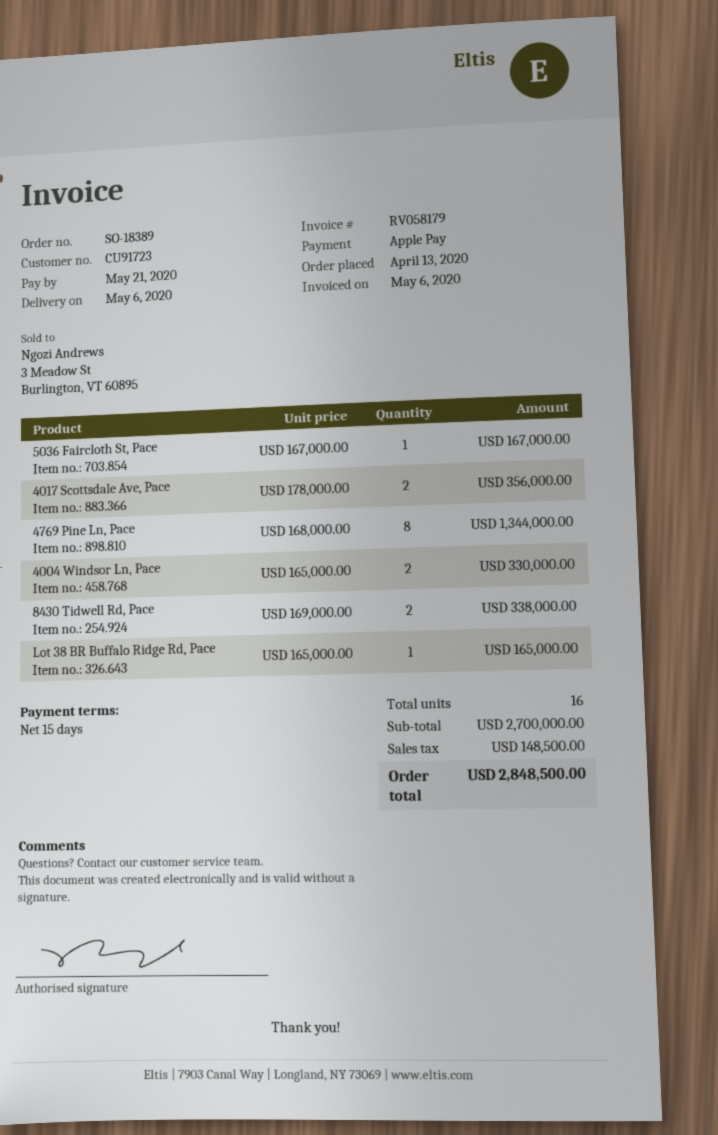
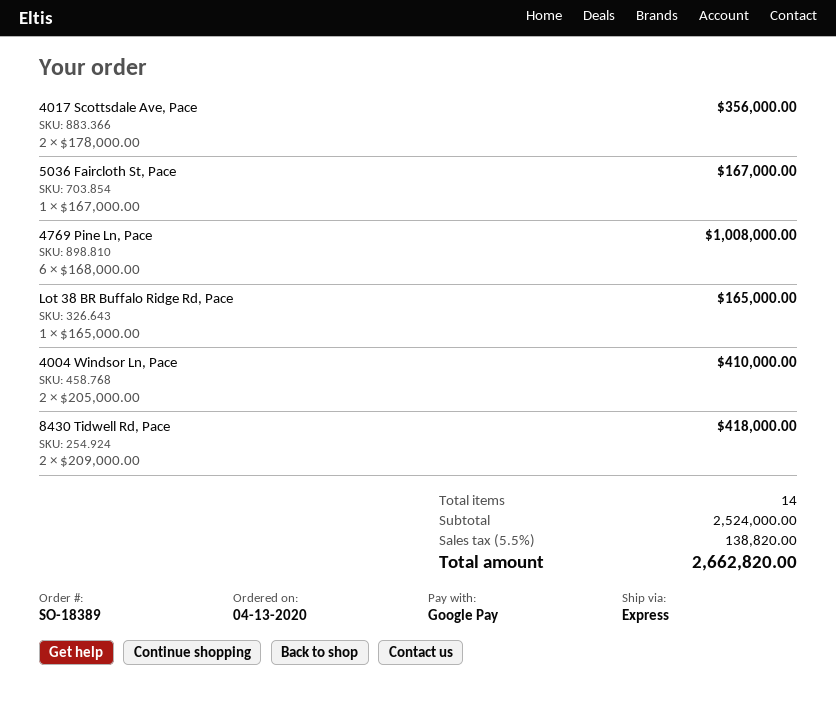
payment method: Apple Pay -> Google Pay
4769 Pine Ln, Pace: 8 x 168000.00 = 1344000.00 -> 6 x 168000.00 = 1008000.00
4004 Windsor Ln, Pace: 2 x 165000.00 = 330000.00 -> 2 x 205000.00 = 410000.00
8430 Tidwell Rd, Pace: 2 x 169000.00 = 338000.00 -> 2 x 209000.00 = 418000.00
total quantity: 16 -> 14
subtotal: 2700000.00 -> 2524000.00
tax: 148500.00 -> 138820.00
total: 2848500.00 -> 2662820.00

